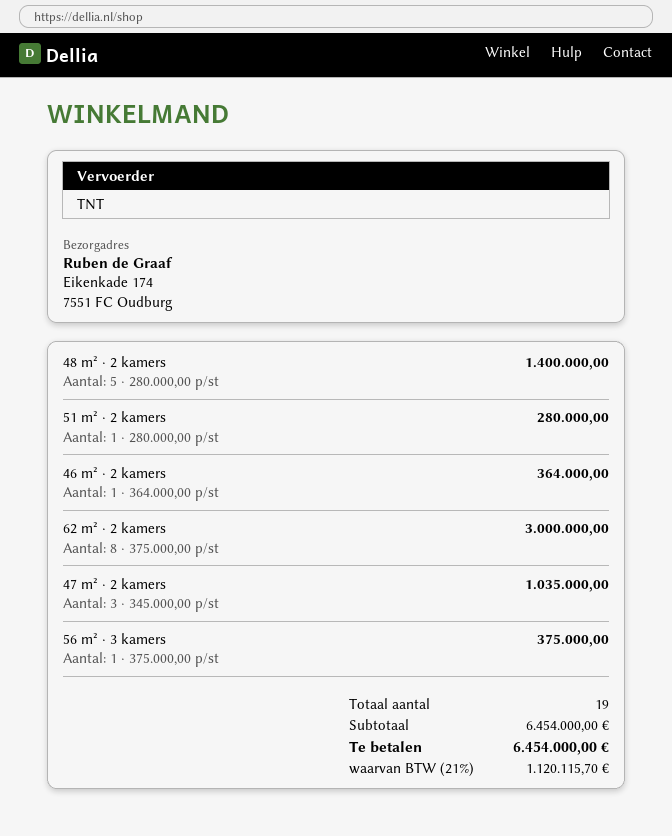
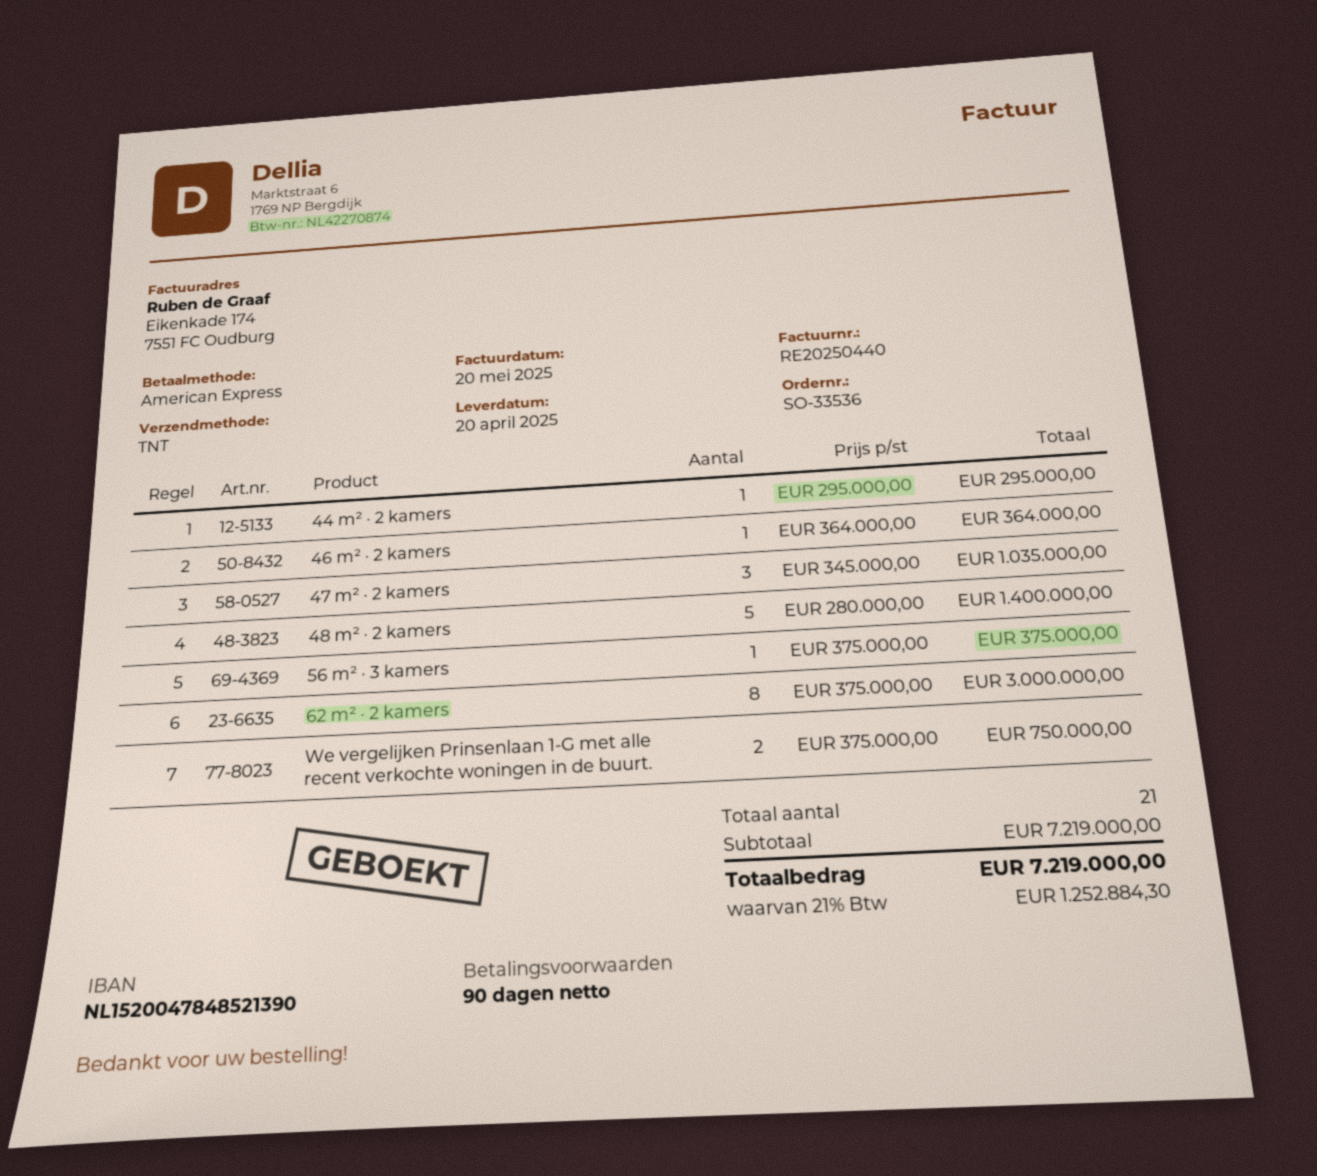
51 m² · 2 kamers: 1 x 280000.00 = 280000.00 -> none
44 m² · 2 kamers: none -> 1 x 295000.00 = 295000.00
We vergelijken Prinsenlaan 1-G met alle recent verkochte woningen in de buurt.: none -> 2 x 375000.00 = 750000.00
total quantity: 19 -> 21
subtotal: 6454000.00 -> 7219000.00
tax: 21% = 1120115.70 -> 21% = 1252884.30
total: 6454000.00 -> 7219000.00

